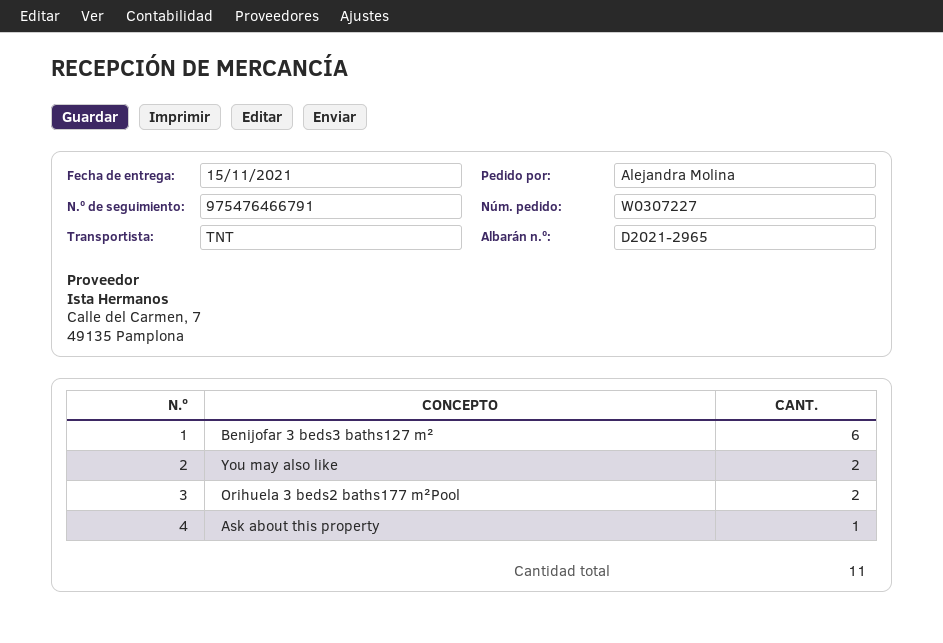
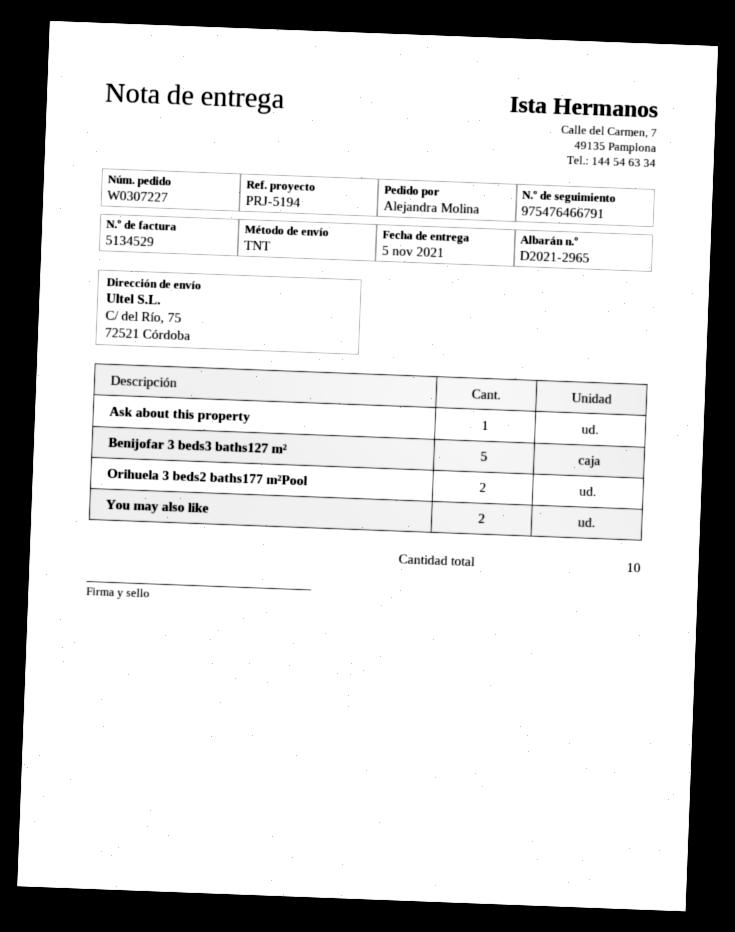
delivery date: 2021-11-15 -> 2021-11-05
Benijofar 3 beds3 baths127 m²: 6 -> 5
total quantity: 11 -> 10

